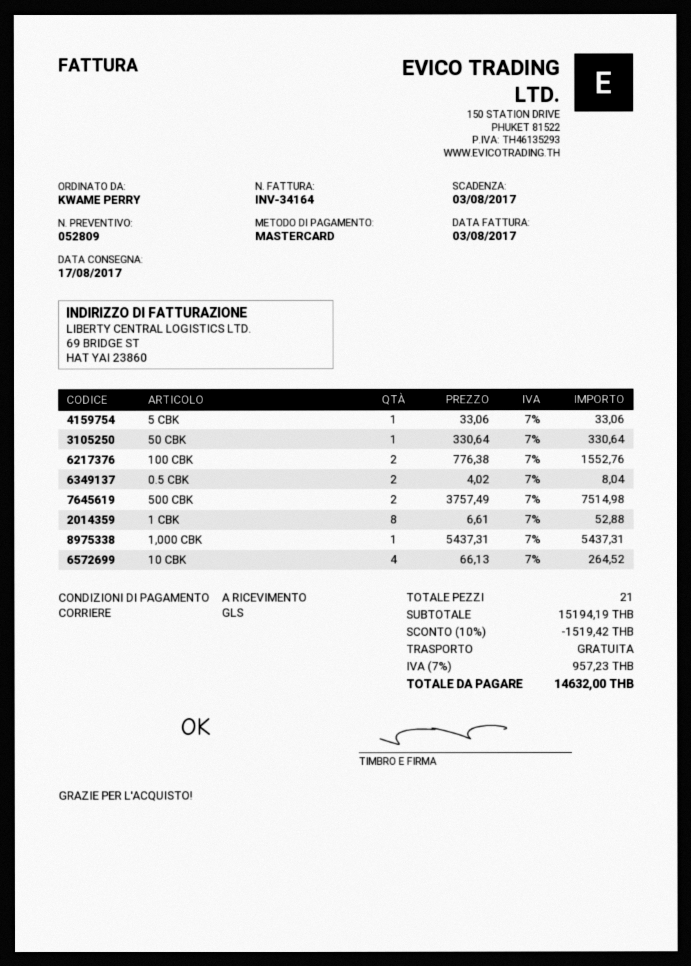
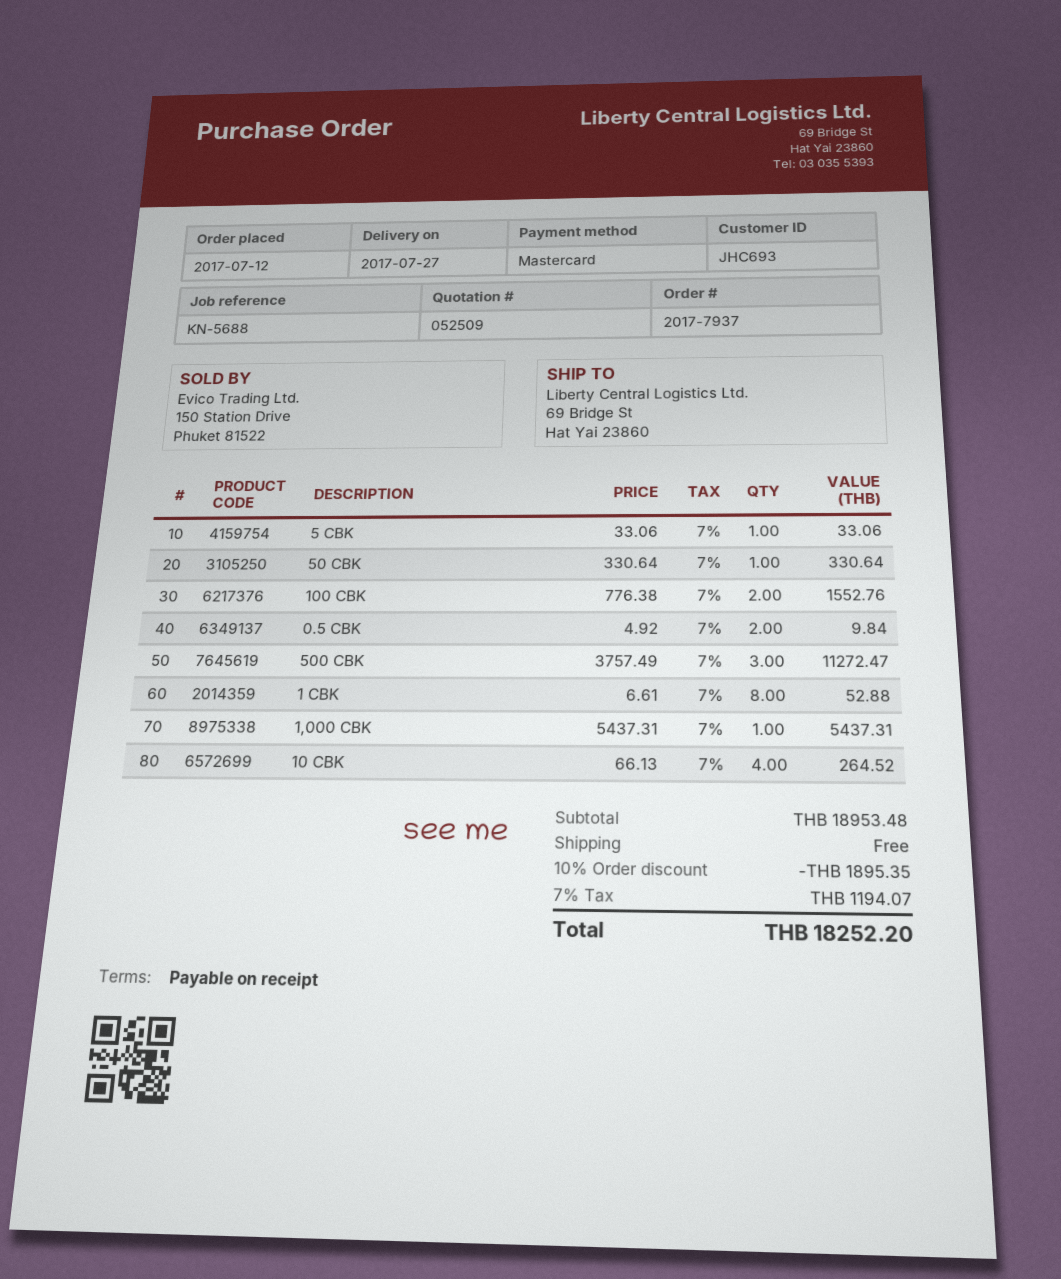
quote number: 052809 -> 052509
delivery date: 2017-08-17 -> 2017-07-27
0.5 CBK: 2 x 4.02 = 8.04 -> 2 x 4.92 = 9.84
500 CBK: 2 x 3757.49 = 7514.98 -> 3 x 3757.49 = 11272.47
subtotal: 15194.19 -> 18953.48
discount: 10% = 1519.42 -> 10% = 1895.35
tax: 7% = 957.23 -> 7% = 1194.07
total: 14632.00 -> 18252.20

